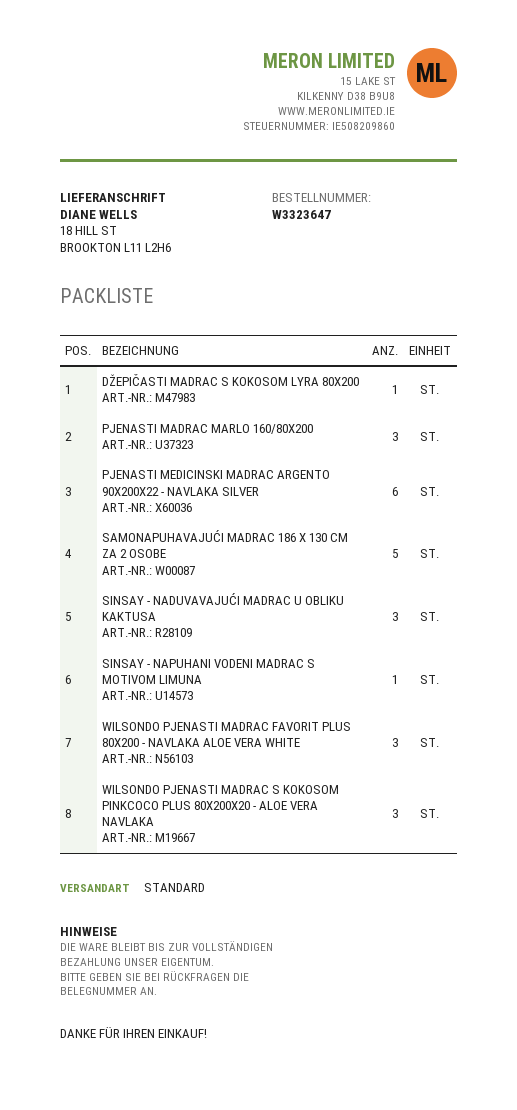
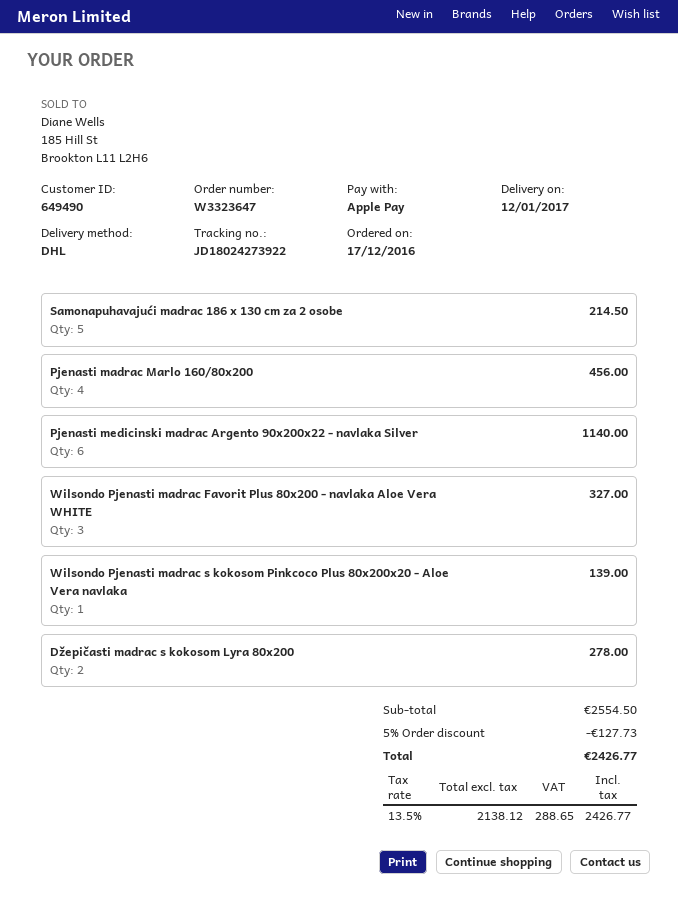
shipping method: standard -> DHL
DŽEPIČASTI MADRAC S KOKOSOM LYRA 80X200: 1 -> 2
PJENASTI MADRAC MARLO 160/80X200: 3 -> 4
SINSAY - NADUVAVAJUĆI MADRAC U OBLIKU KAKTUSA: 3 -> none
SINSAY - NAPUHANI VODENI MADRAC S MOTIVOM LIMUNA: 1 -> none
WILSONDO PJENASTI MADRAC S KOKOSOM PINKCOCO PLUS 80X200X20 - ALOE VERA NAVLAKA: 3 -> 1

